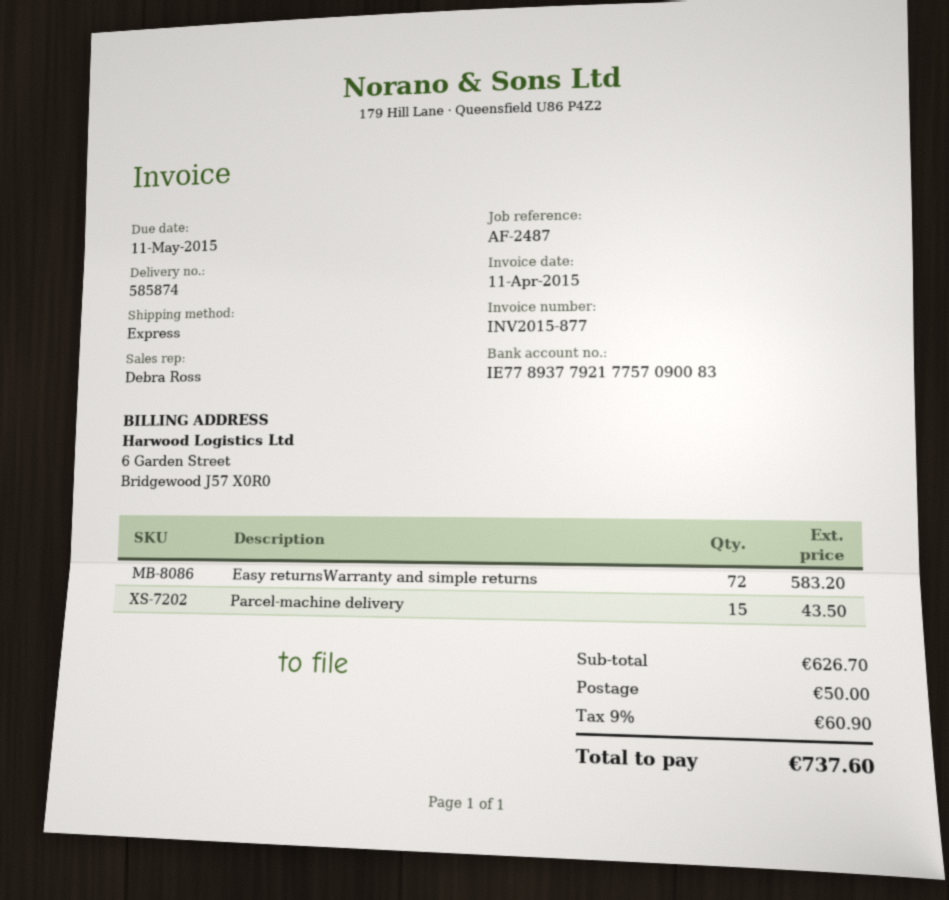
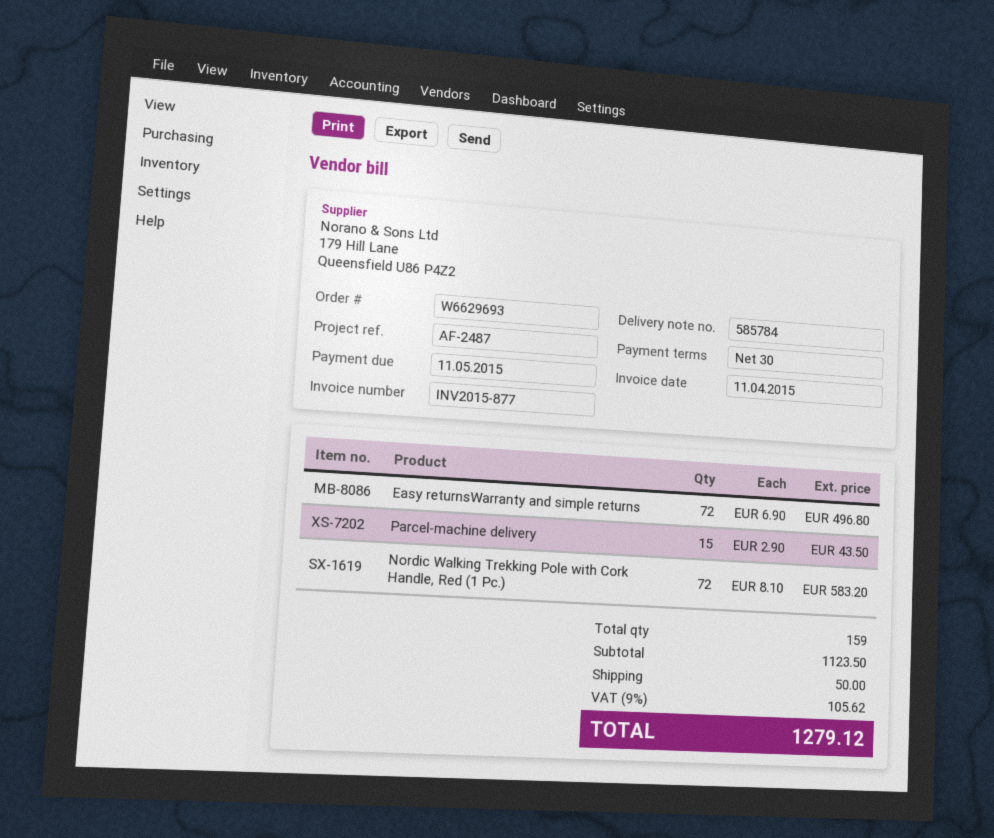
delivery note number: 585874 -> 585784
Easy returnsWarranty and simple returns: 72 for 583.20 -> 72 for 496.80
Nordic Walking Trekking Pole with Cork Handle, Red (1 Pc.): none -> 72 for 583.20
subtotal: 626.70 -> 1123.50
tax: 9% = 60.90 -> 9% = 105.62
total: 737.60 -> 1279.12

